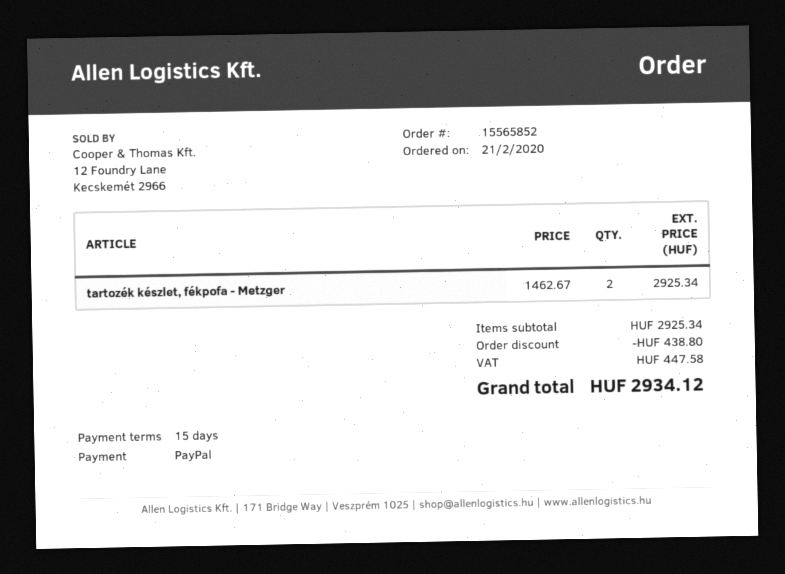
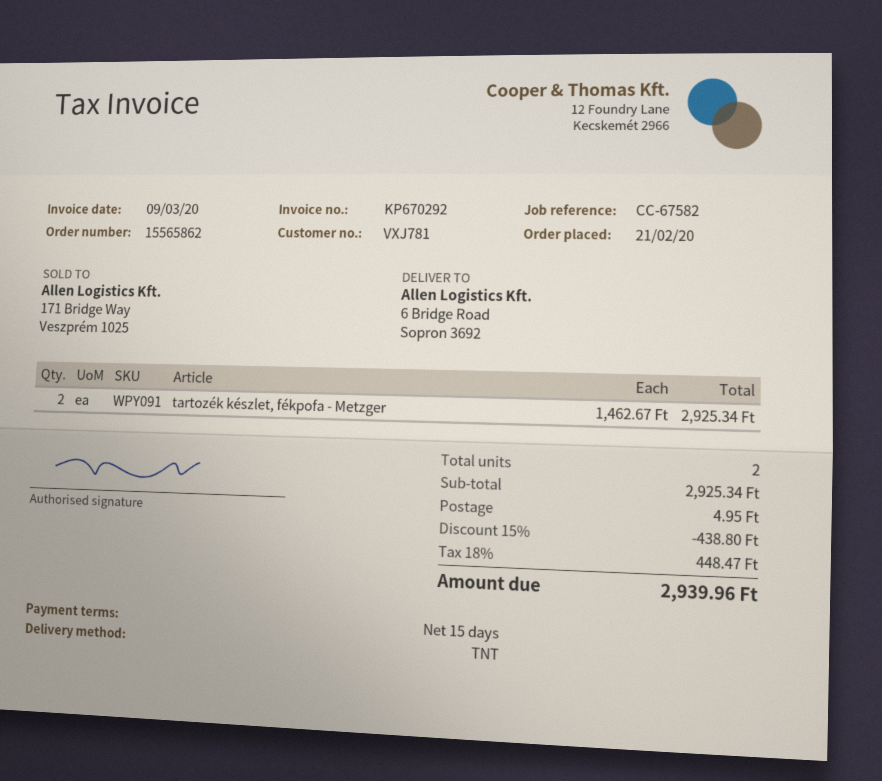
order number: 15565852 -> 15565862
shipping: none -> 4.95
tax: 447.58 -> 448.47
total: 2934.12 -> 2939.96

